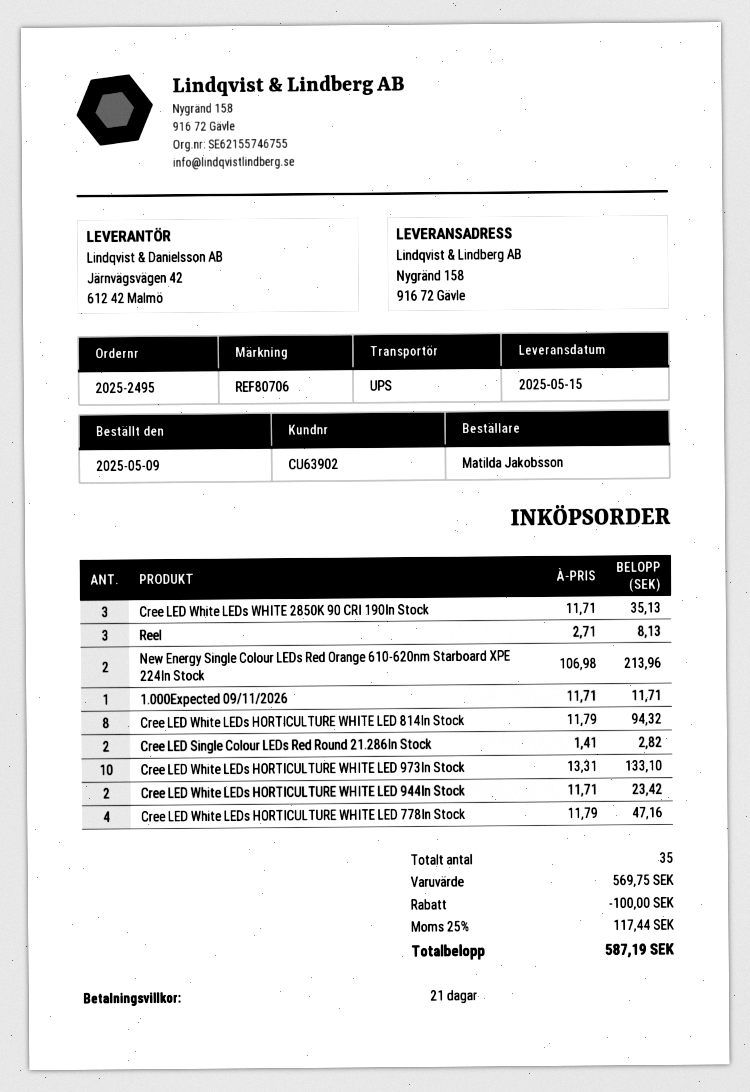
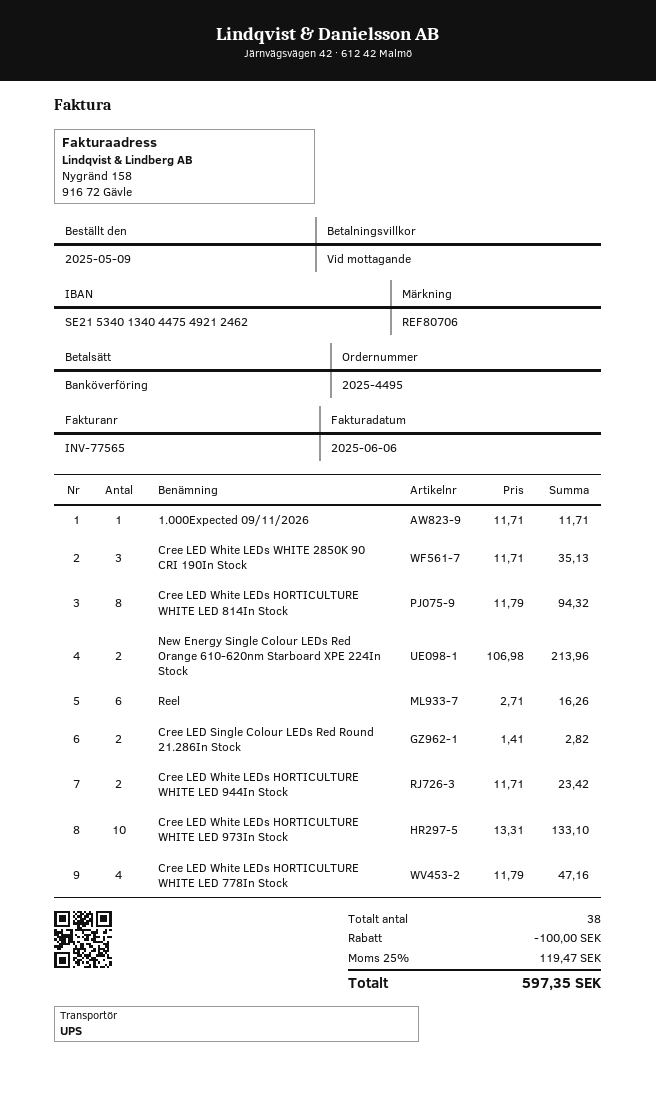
order number: 2025-2495 -> 2025-4495
payment terms: 21 days -> on receipt
Reel: 3 x 2.71 = 8.13 -> 6 x 2.71 = 16.26
total quantity: 35 -> 38
tax: 25% = 117.44 -> 25% = 119.47
total: 587.19 -> 597.35

